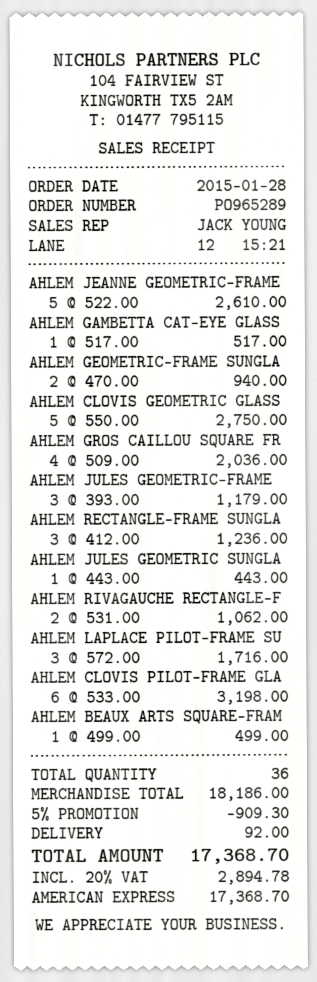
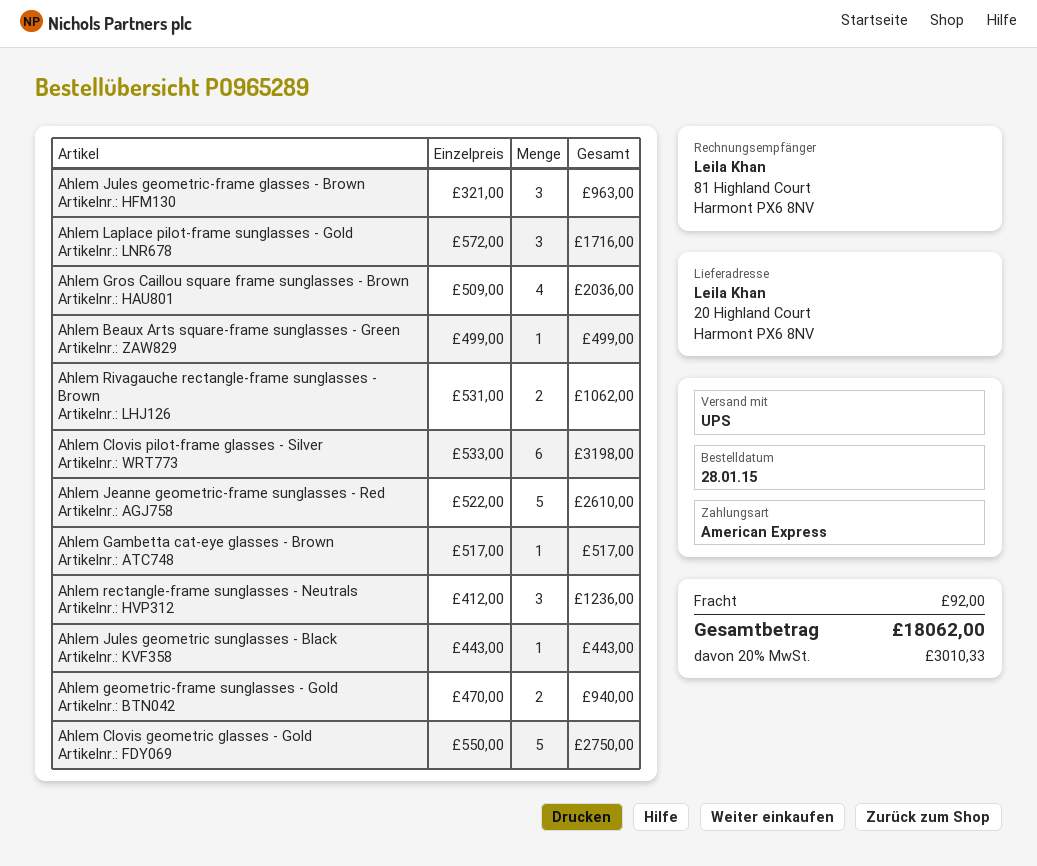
AHLEM JULES GEOMETRIC-FRAME: 3 x 393.00 = 1179.00 -> 3 x 321.00 = 963.00
discount: 5% = 909.30 -> none
tax: 20% = 2894.78 -> 20% = 3010.33
total: 17368.70 -> 18062.00

